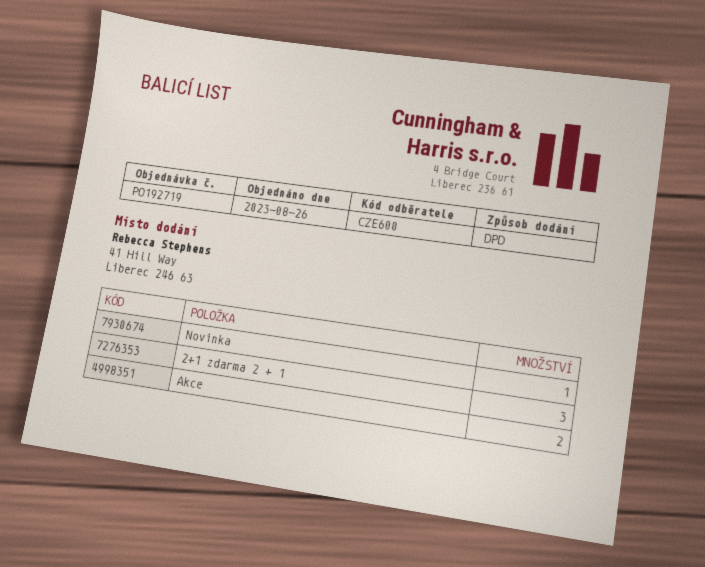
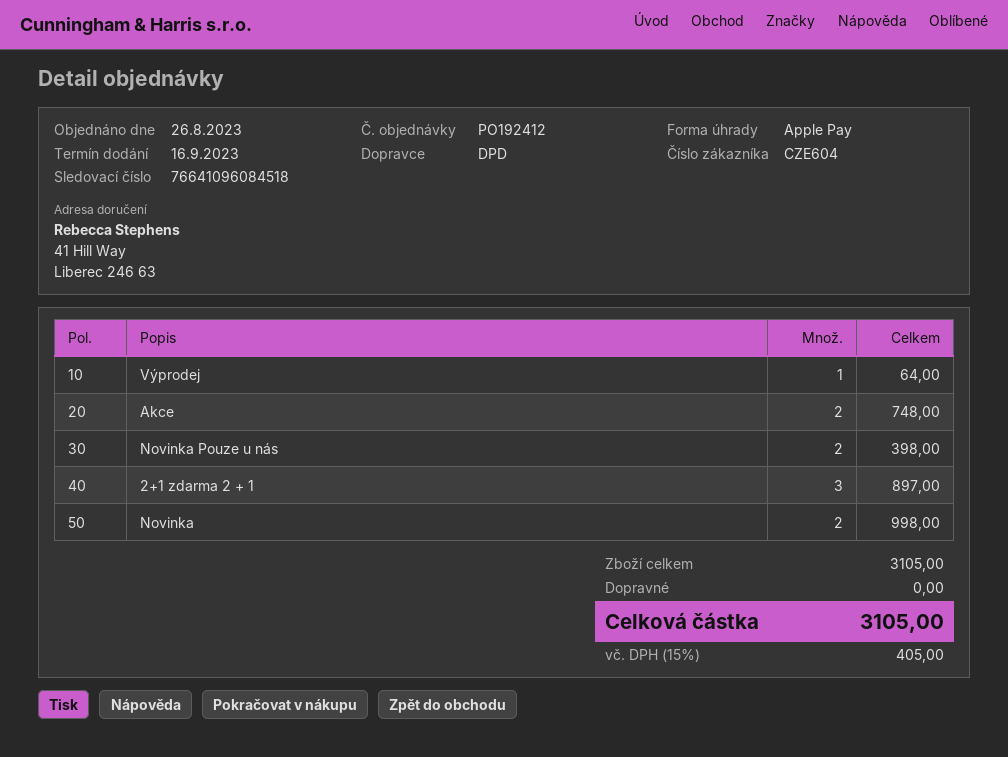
order number: PO192719 -> PO192412
customer number: CZE600 -> CZE604
Novinka: 1 -> 2
Výprodej: none -> 1
Novinka Pouze u nás: none -> 2

